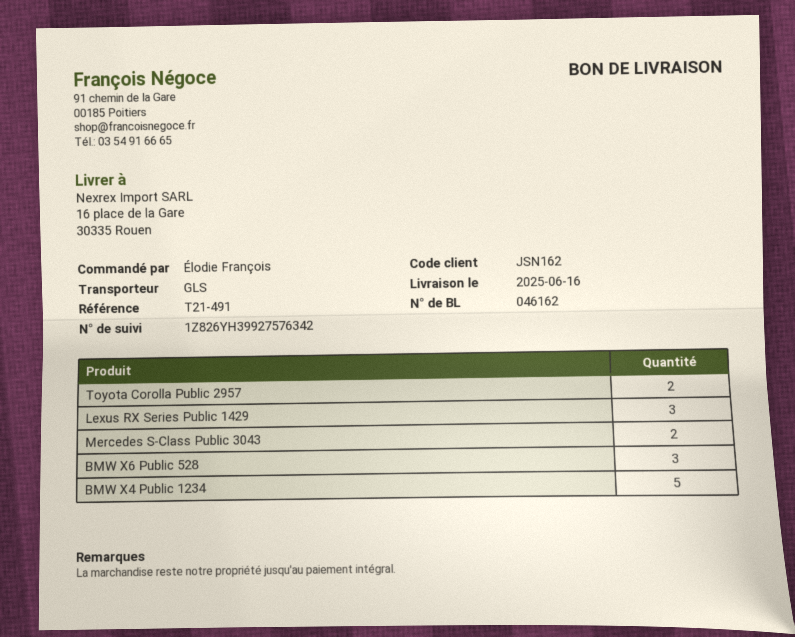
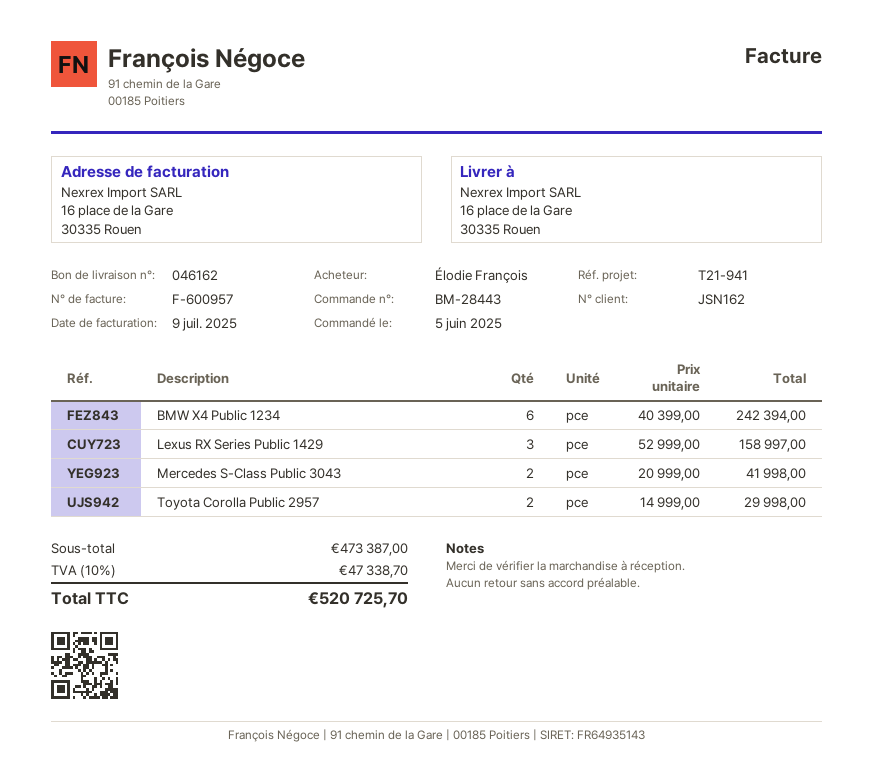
reference: T21-491 -> T21-941
BMW X6 Public 528: 3 -> none
BMW X4 Public 1234: 5 -> 6

